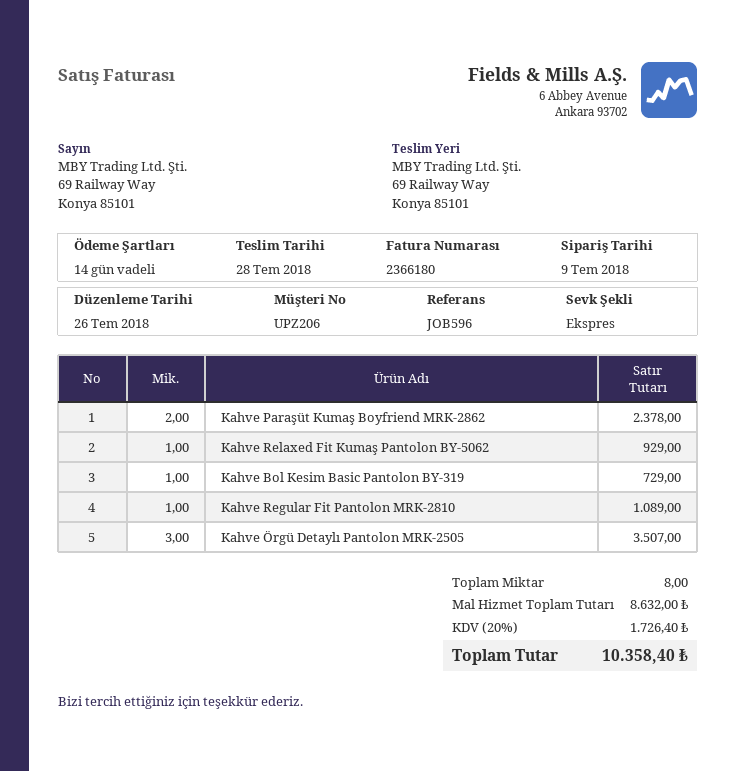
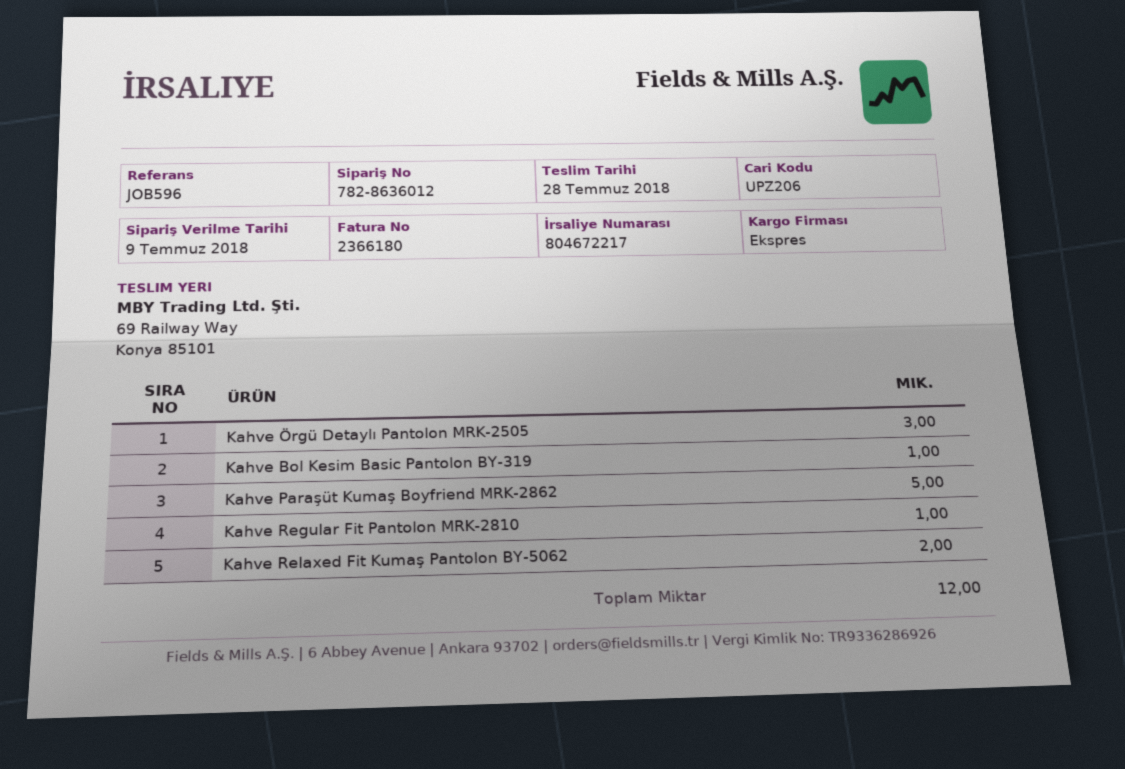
Kahve Paraşüt Kumaş Boyfriend MRK-2862: 2 -> 5
Kahve Relaxed Fit Kumaş Pantolon BY-5062: 1 -> 2
total quantity: 8 -> 12

